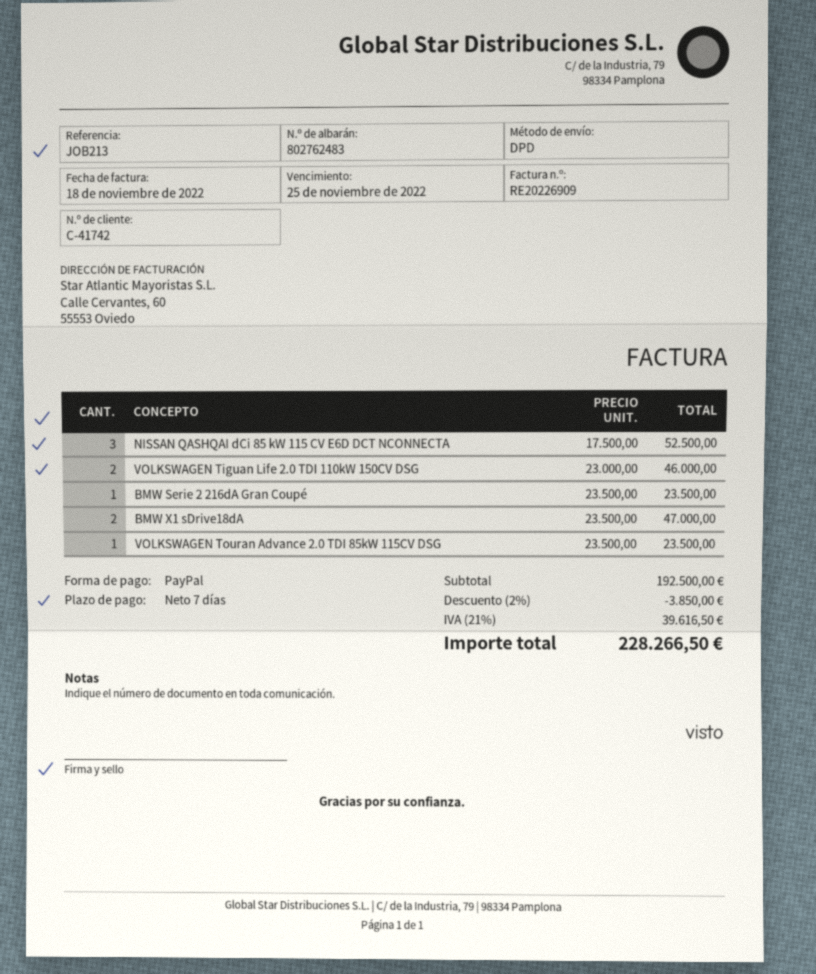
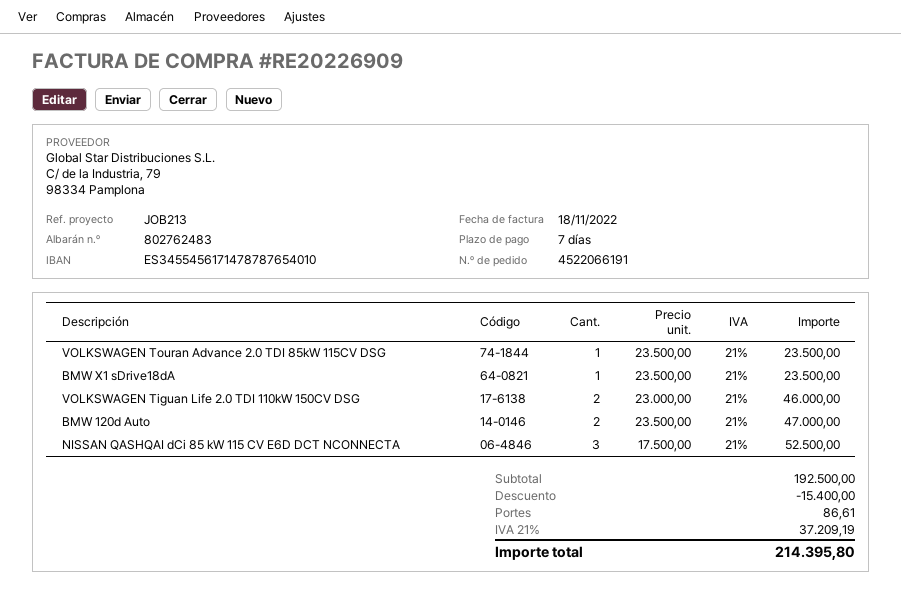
BMW Serie 2 216dA Gran Coupé: 1 x 23500.00 = 23500.00 -> none
BMW X1 sDrive18dA: 2 x 23500.00 = 47000.00 -> 1 x 23500.00 = 23500.00
BMW 120d Auto: none -> 2 x 23500.00 = 47000.00
discount: 3850.00 -> 15400.00
shipping: none -> 86.61
tax: 21% = 39616.50 -> 21% = 37209.19
total: 228266.50 -> 214395.80

